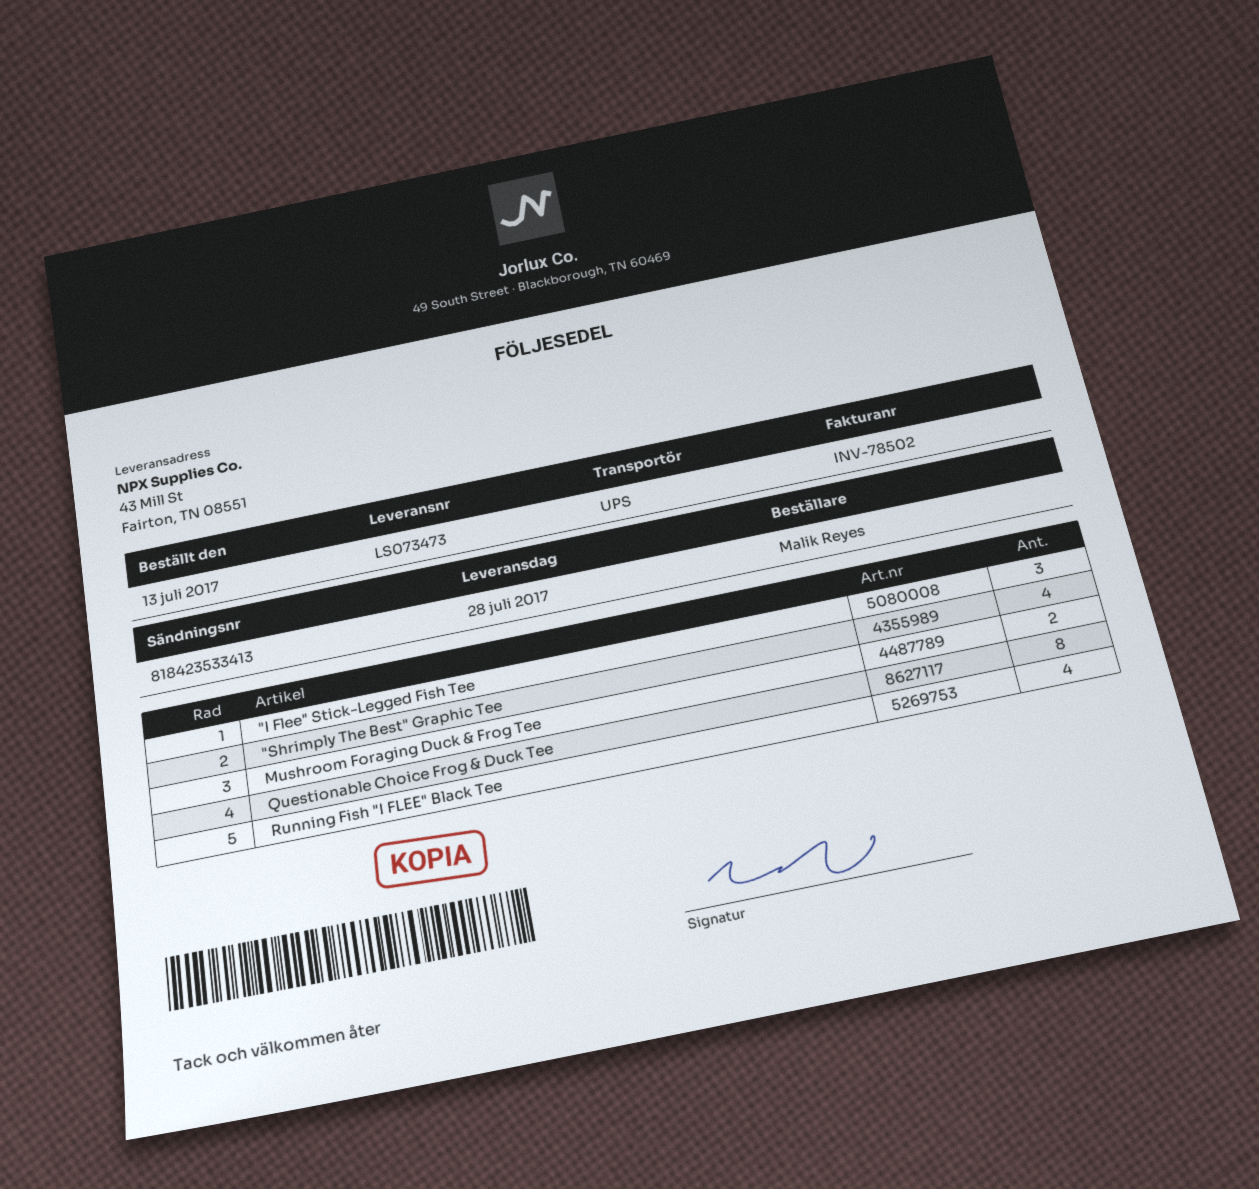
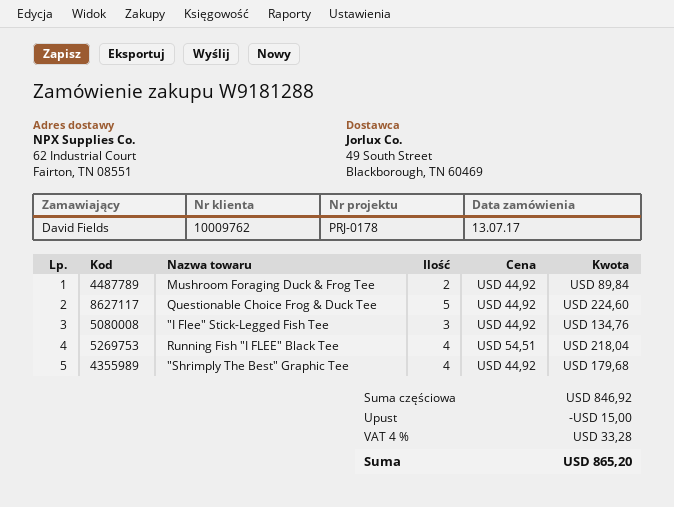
ordered by: Malik Reyes -> David Fields
ship to: 43 Mill St, Fairton, TN 08551 -> 62 Industrial Court, Fairton, TN 08551
Questionable Choice Frog & Duck Tee: 8 -> 5

